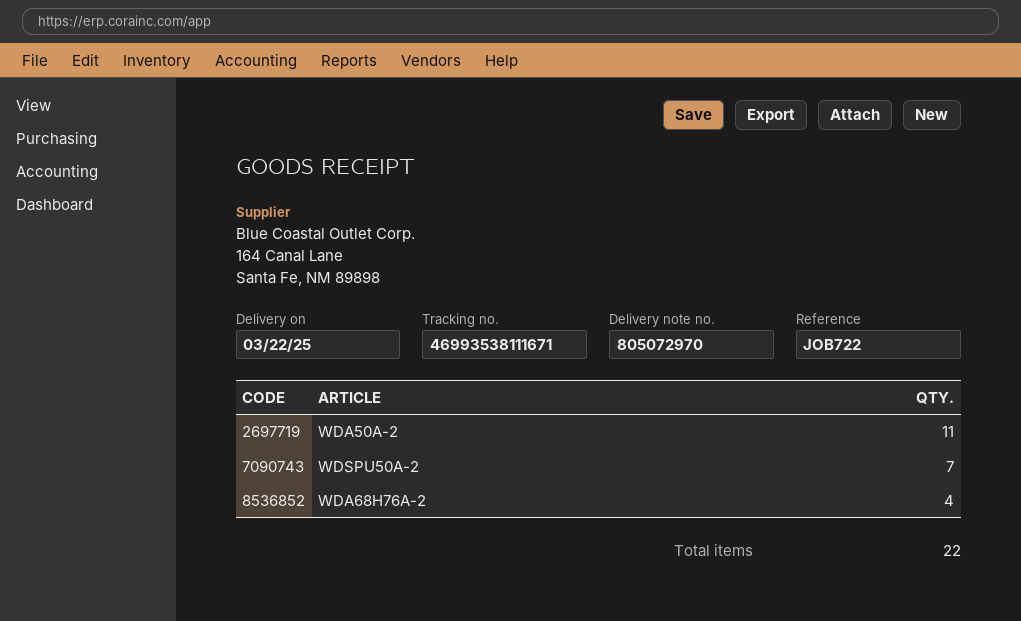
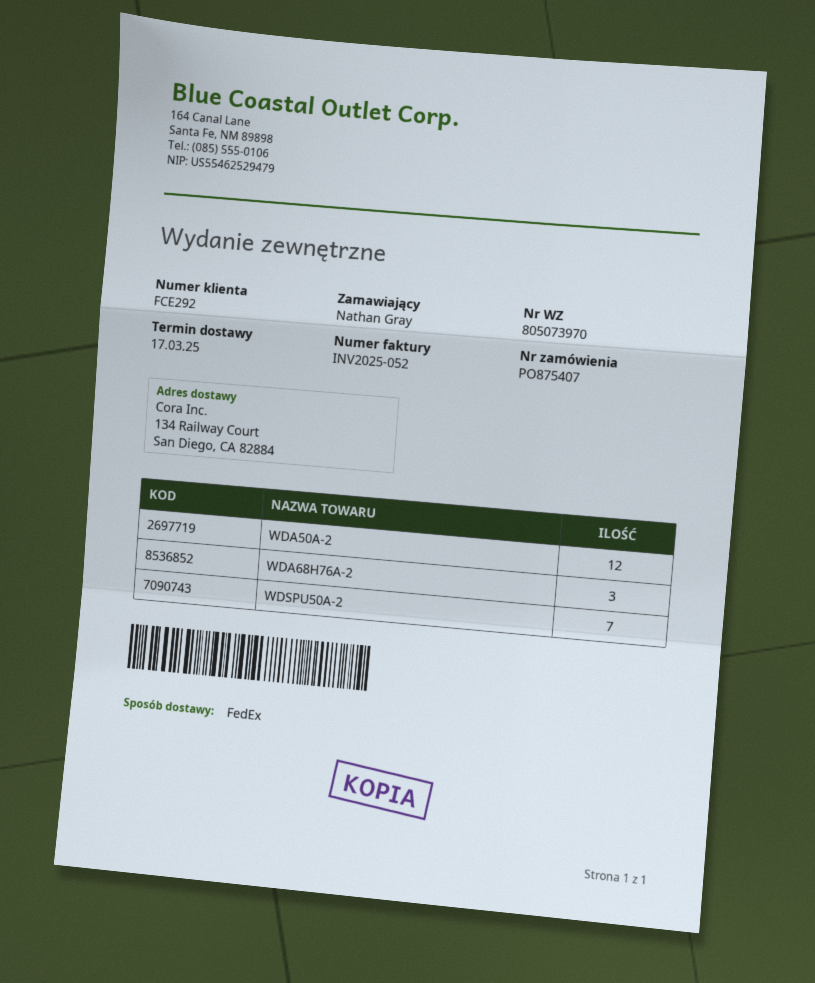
delivery note number: 805072970 -> 805073970
delivery date: 2025-03-22 -> 2025-03-17
WDA50A-2: 11 -> 12
WDA68H76A-2: 4 -> 3

